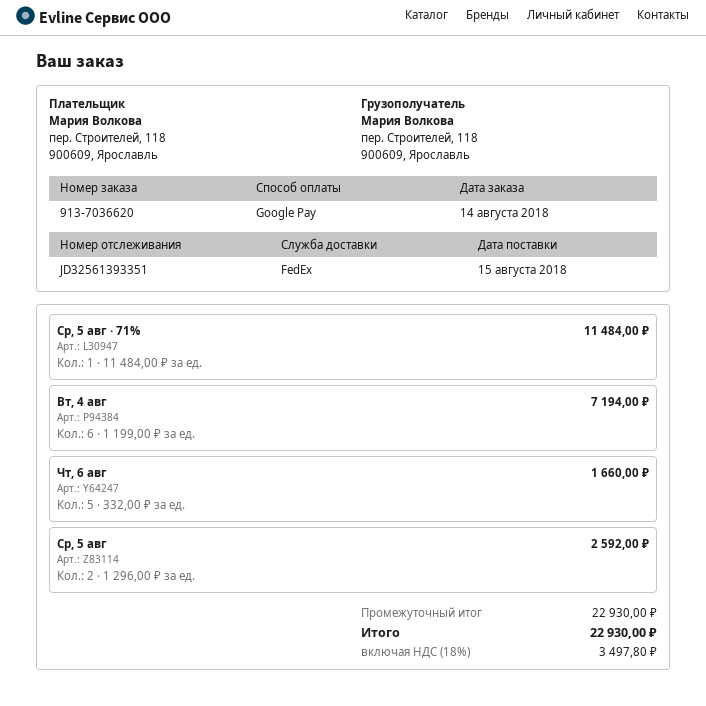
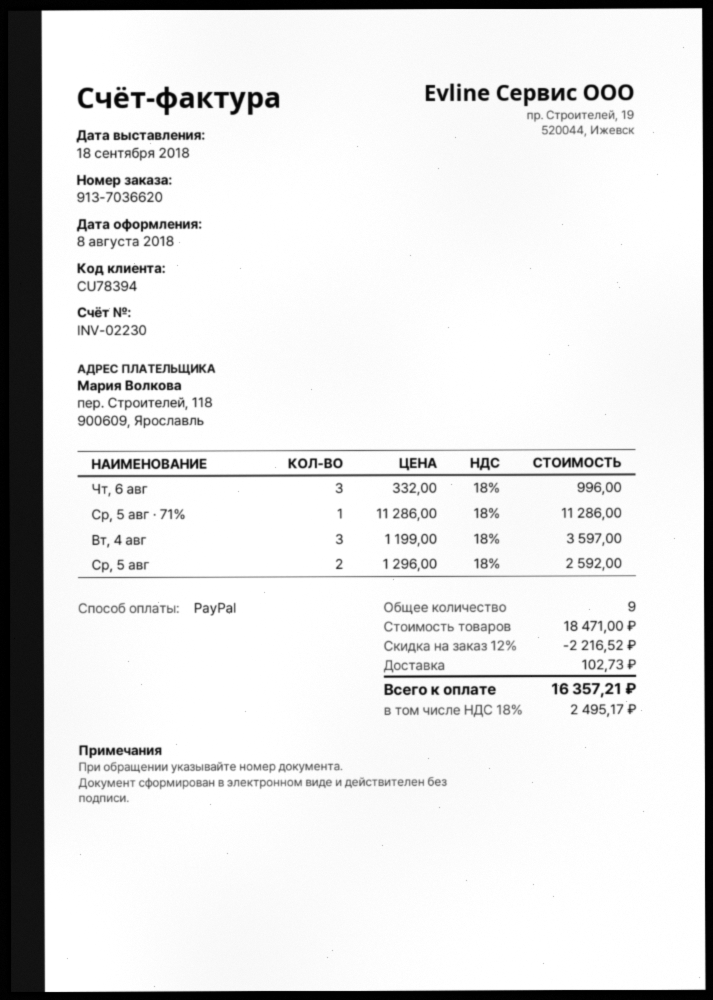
order date: 2018-08-14 -> 2018-08-08
payment method: Google Pay -> PayPal
Ср, 5 авг · 71%: 1 x 11484.00 = 11484.00 -> 1 x 11286.00 = 11286.00
Вт, 4 авг: 6 x 1199.00 = 7194.00 -> 3 x 1199.00 = 3597.00
Чт, 6 авг: 5 x 332.00 = 1660.00 -> 3 x 332.00 = 996.00
subtotal: 22930.00 -> 18471.00
discount: none -> 12% = 2216.52
shipping: none -> 102.73
tax: 18% = 3497.80 -> 18% = 2495.17
total: 22930.00 -> 16357.21

